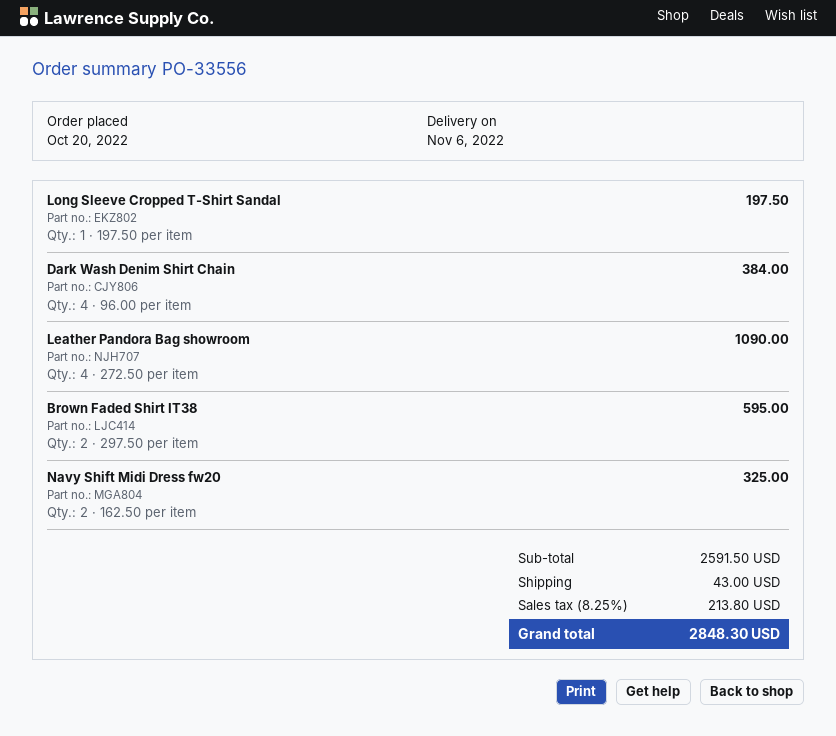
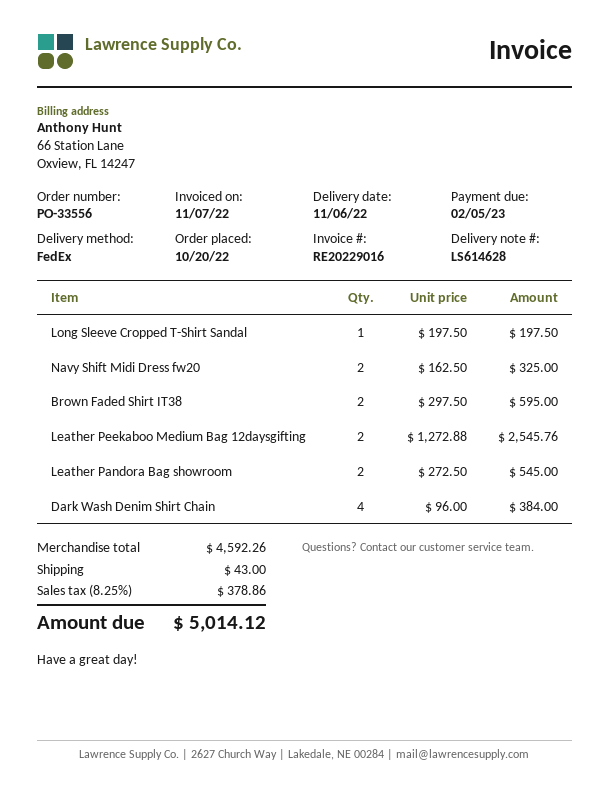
Leather Pandora Bag showroom: 4 x 272.50 = 1090.00 -> 2 x 272.50 = 545.00
Leather Peekaboo Medium Bag 12daysgifting: none -> 2 x 1272.88 = 2545.76
subtotal: 2591.50 -> 4592.26
tax: 8.25% = 213.80 -> 8.25% = 378.86
total: 2848.30 -> 5014.12

